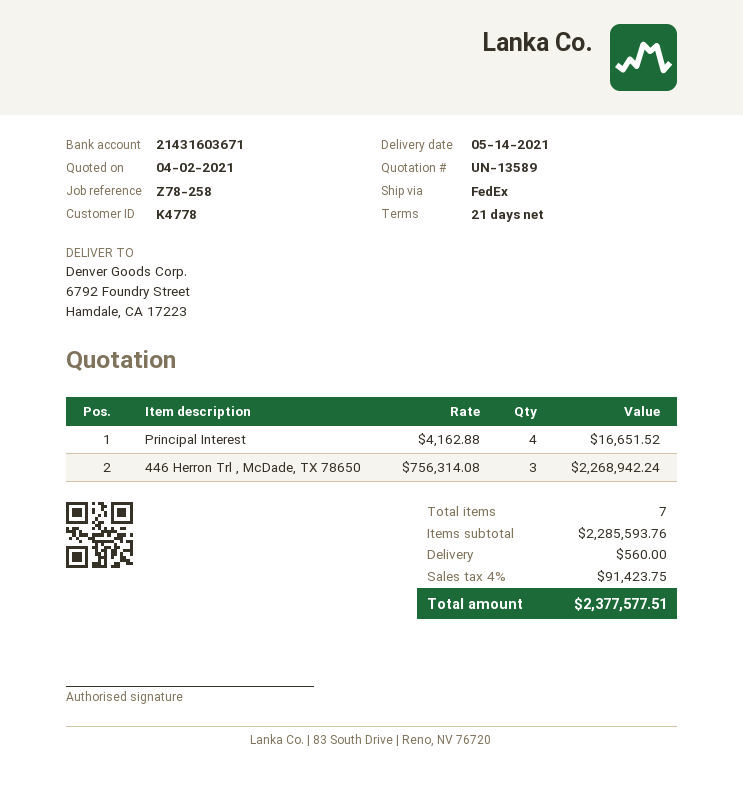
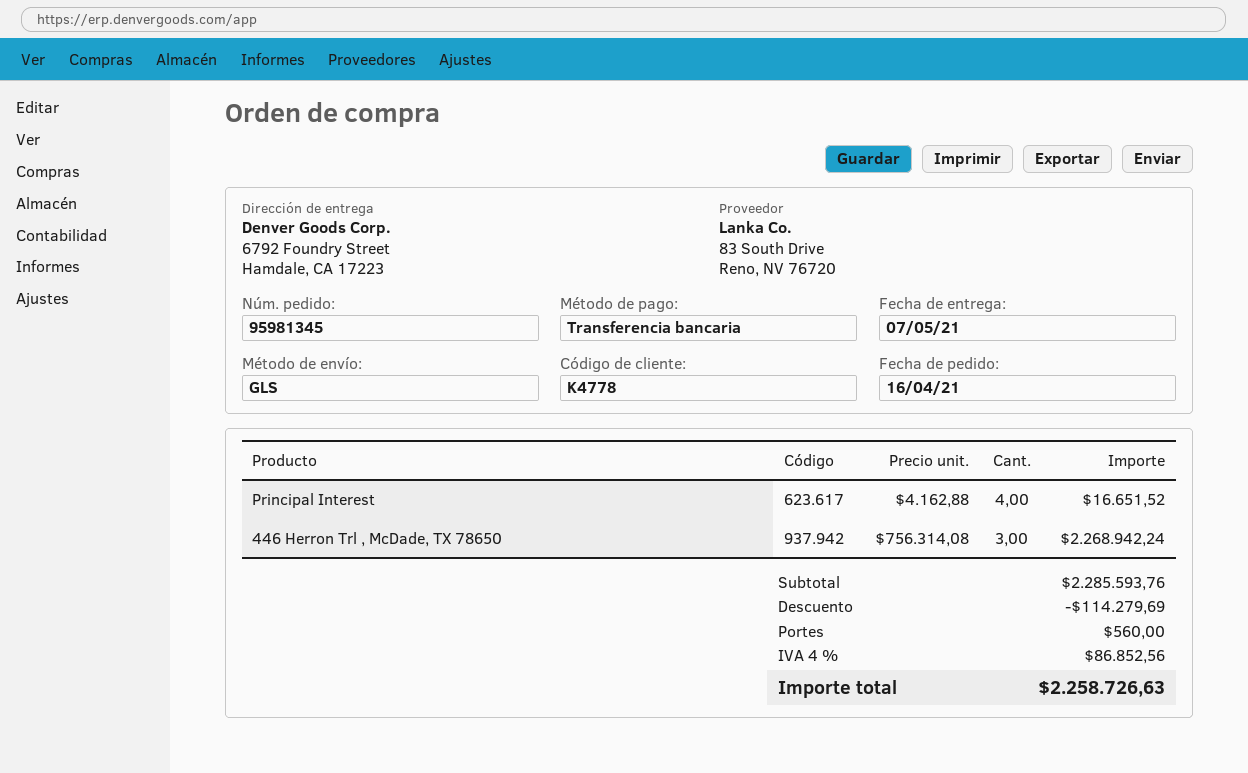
delivery date: 2021-05-14 -> 2021-05-07
shipping method: FedEx -> GLS
discount: none -> 114279.69
tax: 4% = 91423.75 -> 4% = 86852.56
total: 2377577.51 -> 2258726.63

